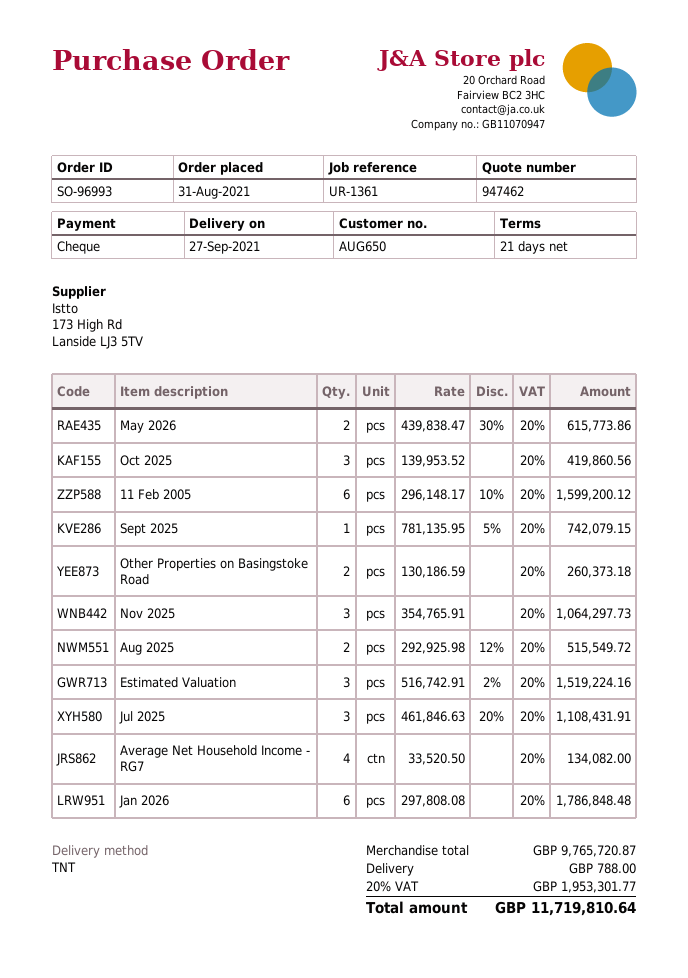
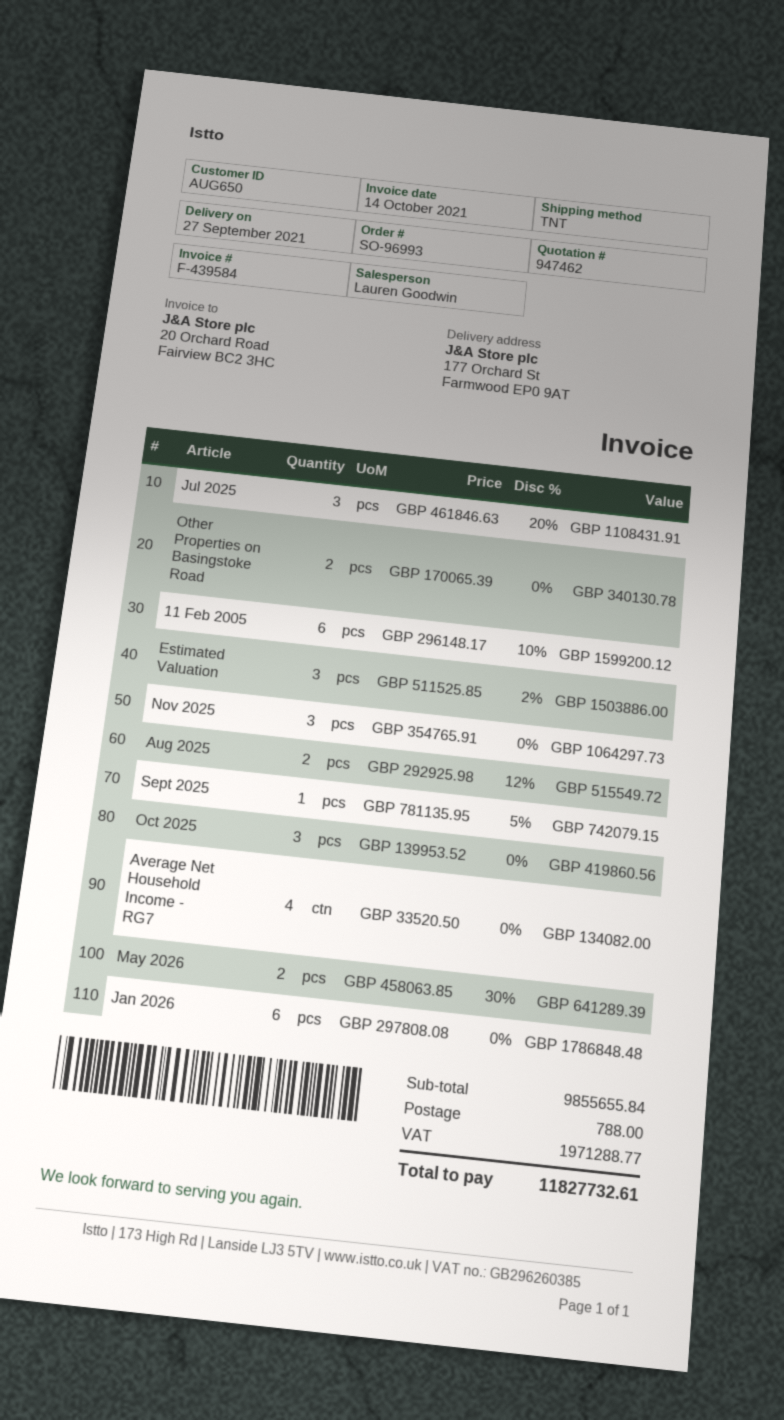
May 2026: 2 x 439838.47 - 30% = 615773.86 -> 2 x 458063.85 - 30% = 641289.39
Other Properties on Basingstoke Road: 2 x 130186.59 = 260373.18 -> 2 x 170065.39 = 340130.78
Estimated Valuation: 3 x 516742.91 - 2% = 1519224.16 -> 3 x 511525.85 - 2% = 1503886.00
subtotal: 9765720.87 -> 9855655.84
tax: 1953301.77 -> 1971288.77
total: 11719810.64 -> 11827732.61

